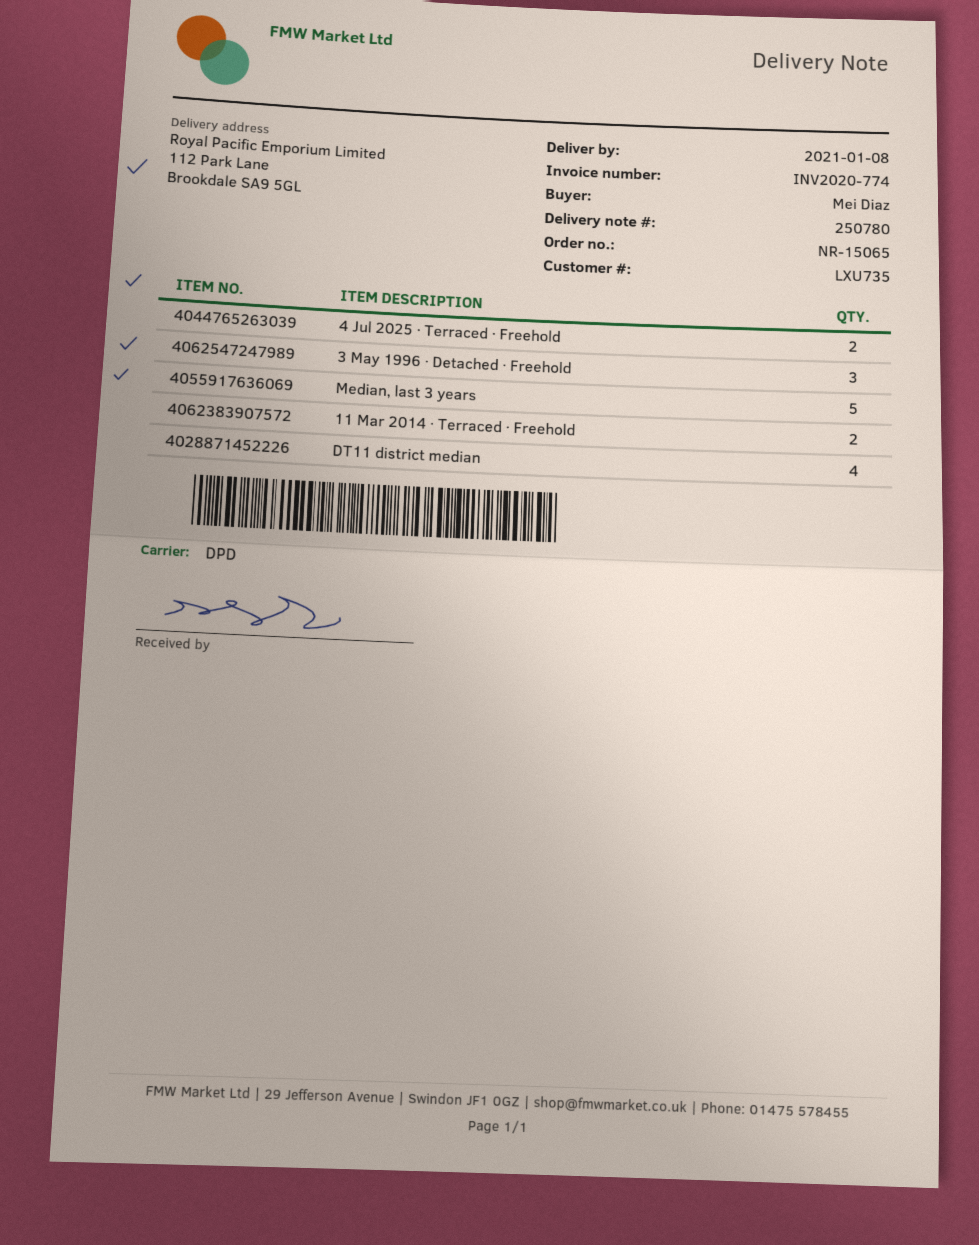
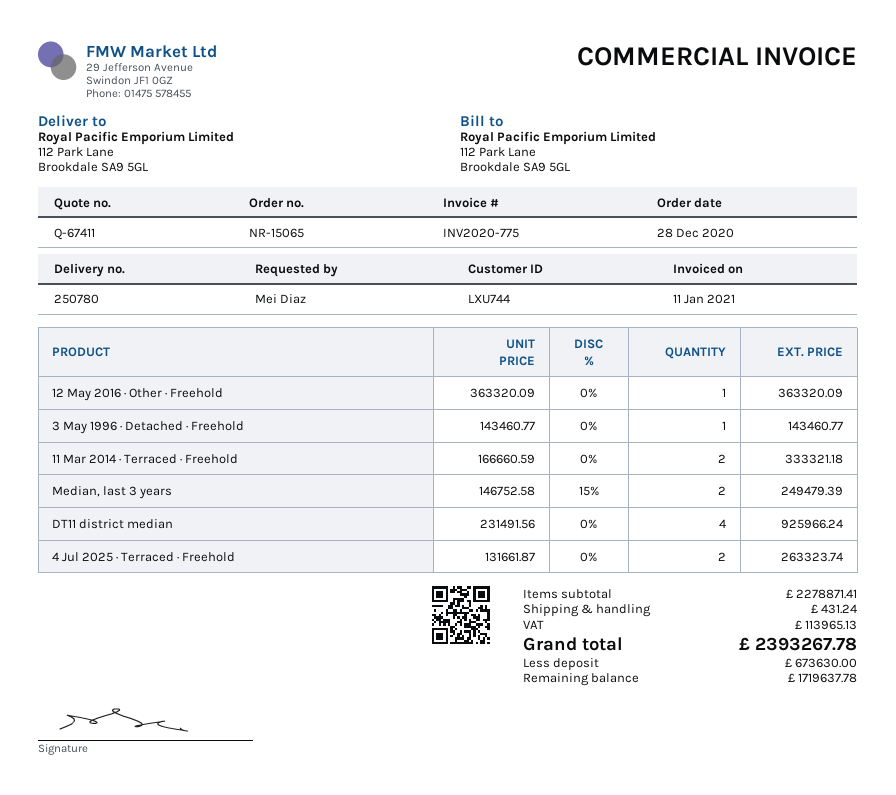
invoice number: INV2020-774 -> INV2020-775
customer number: LXU735 -> LXU744
3 May 1996 · Detached · Freehold: 3 -> 1
Median, last 3 years: 5 -> 2
12 May 2016 · Other · Freehold: none -> 1

